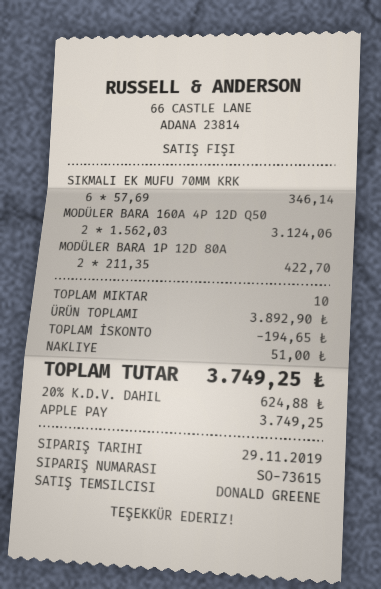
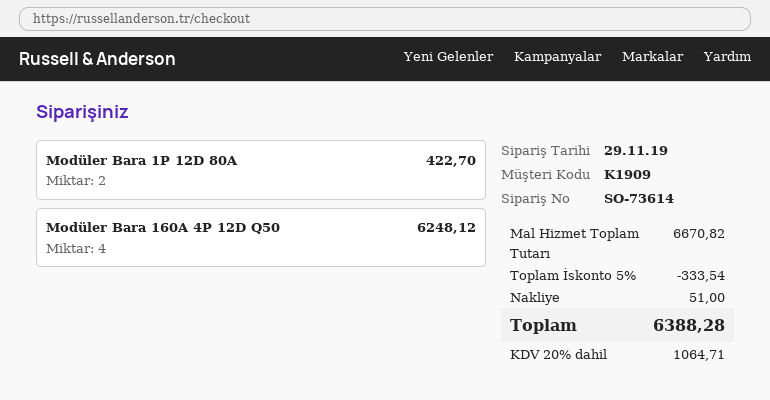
order number: SO-73615 -> SO-73614
SIKMALI EK MUFU 70MM KRK: 6 for 346.14 -> none
MODÜLER BARA 160A 4P 12D Q50: 2 for 3124.06 -> 4 for 6248.12
subtotal: 3892.90 -> 6670.82
discount: 194.65 -> 333.54
tax: 20% = 624.88 -> 20% = 1064.71
total: 3749.25 -> 6388.28

